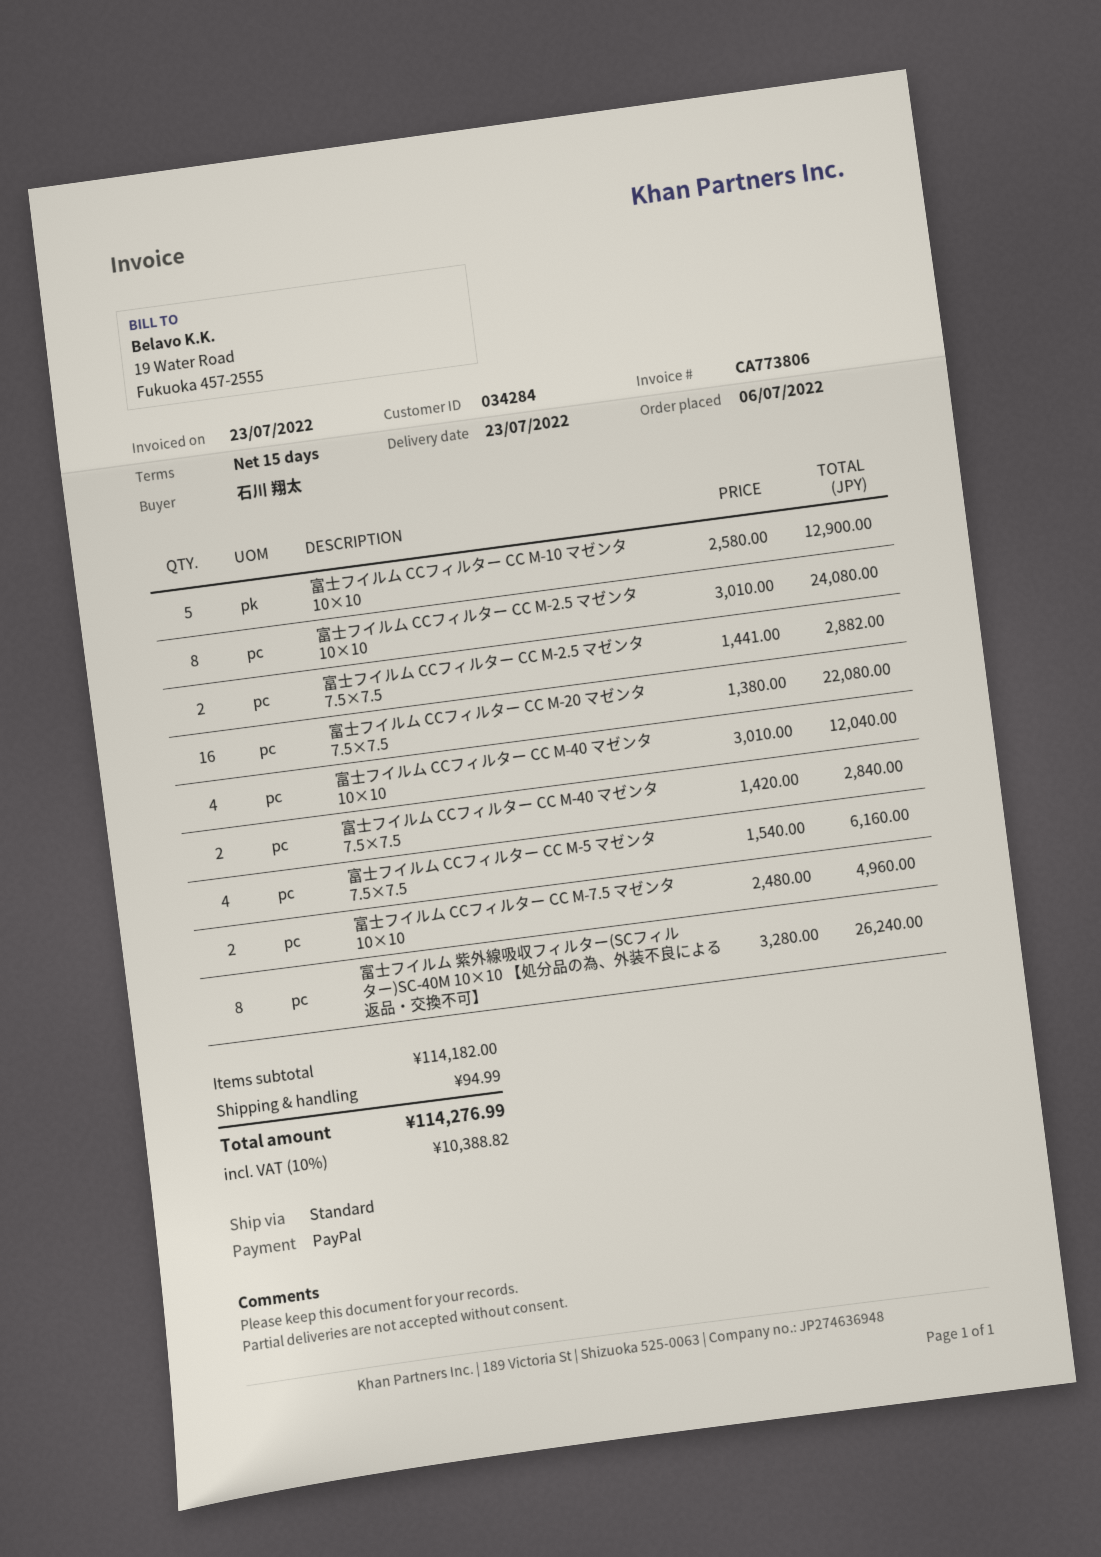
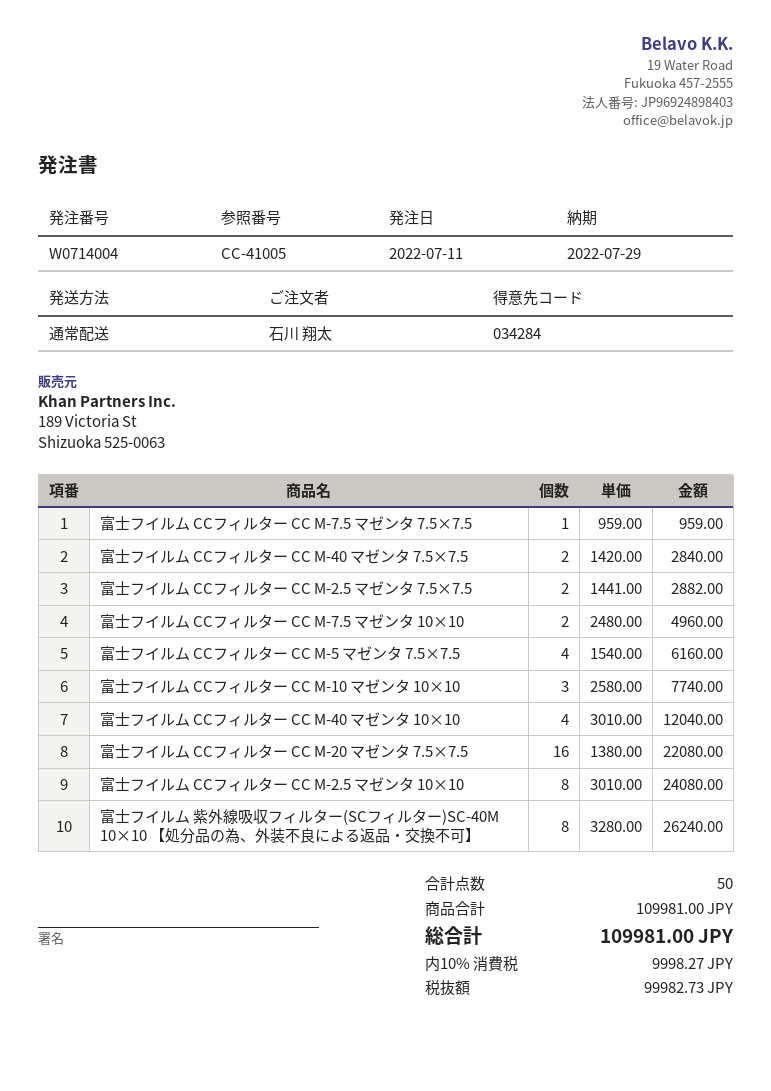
order date: 2022-07-06 -> 2022-07-11
delivery date: 2022-07-23 -> 2022-07-29
富士フイルム CCフィルター CC M-10 マゼンタ 10×10: 5 x 2580.00 = 12900.00 -> 3 x 2580.00 = 7740.00
富士フイルム CCフィルター CC M-7.5 マゼンタ 7.5×7.5: none -> 1 x 959.00 = 959.00
subtotal: 114182.00 -> 109981.00
shipping: 94.99 -> none
tax: 10% = 10388.82 -> 10% = 9998.27
total: 114276.99 -> 109981.00

